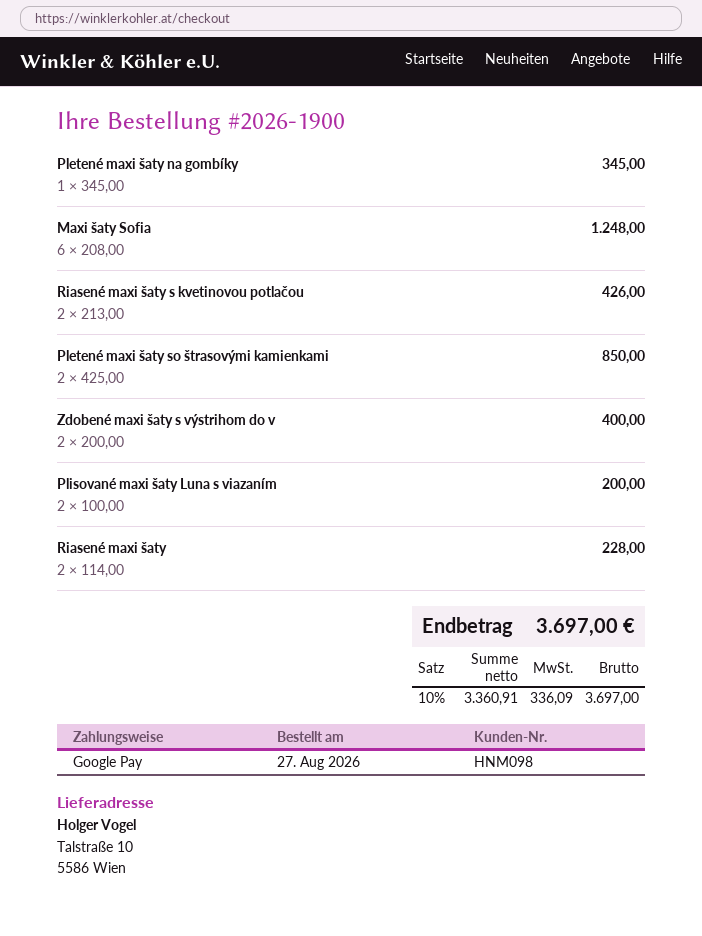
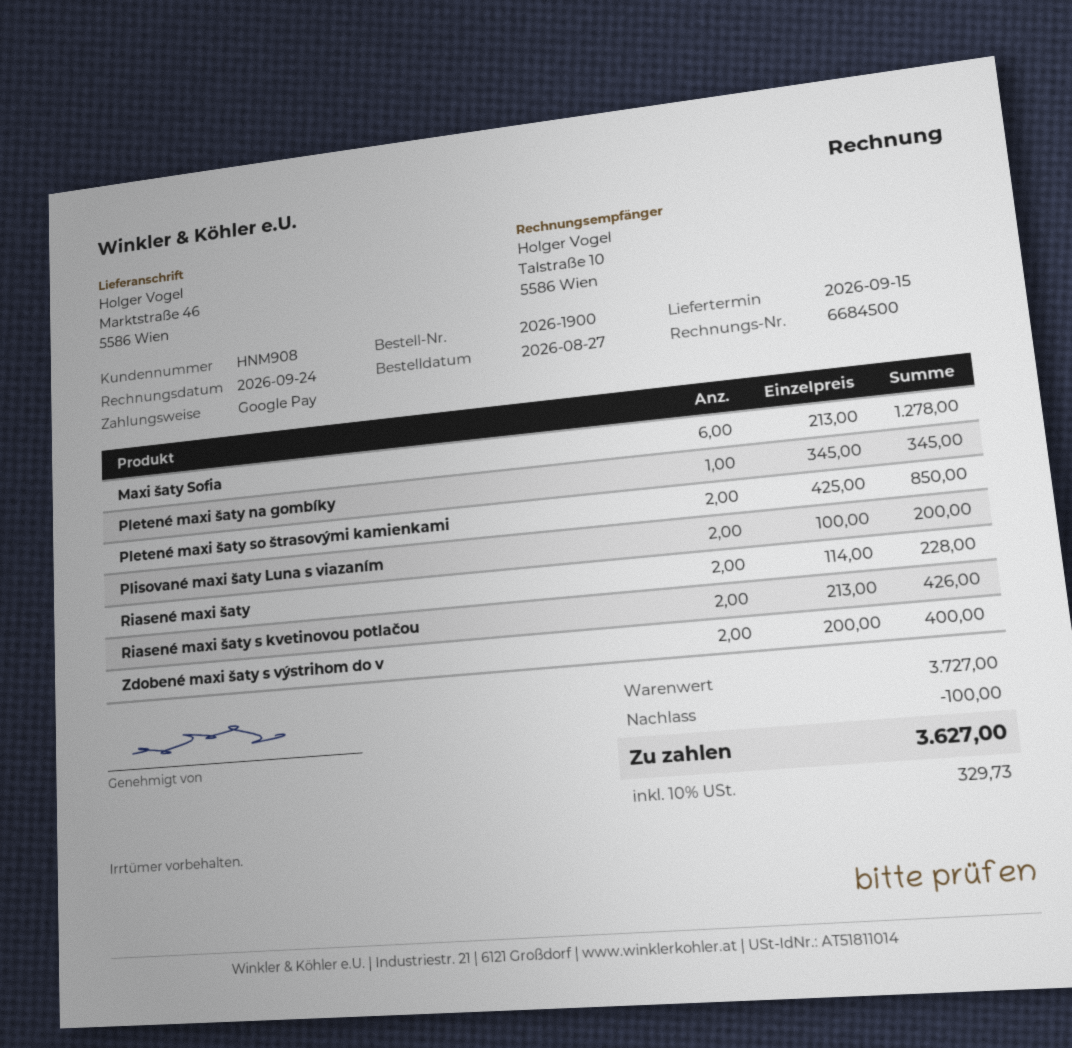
customer number: HNM098 -> HNM908
ship to: Talstraße 10, 5586 Wien -> Marktstraße 46, 5586 Wien
Maxi šaty Sofia: 6 x 208.00 = 1248.00 -> 6 x 213.00 = 1278.00
discount: none -> 100.00
tax: 10% = 336.09 -> 10% = 329.73
total: 3697.00 -> 3627.00

